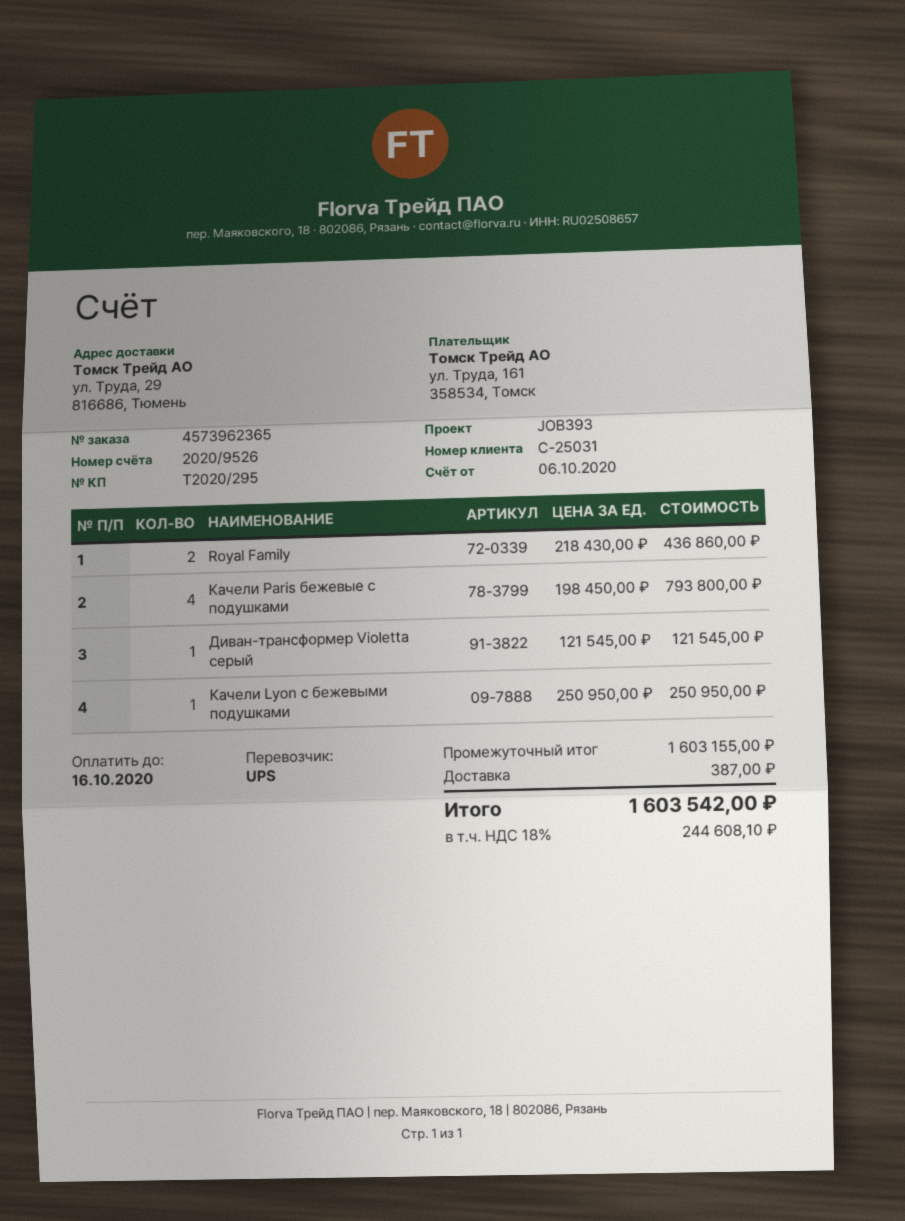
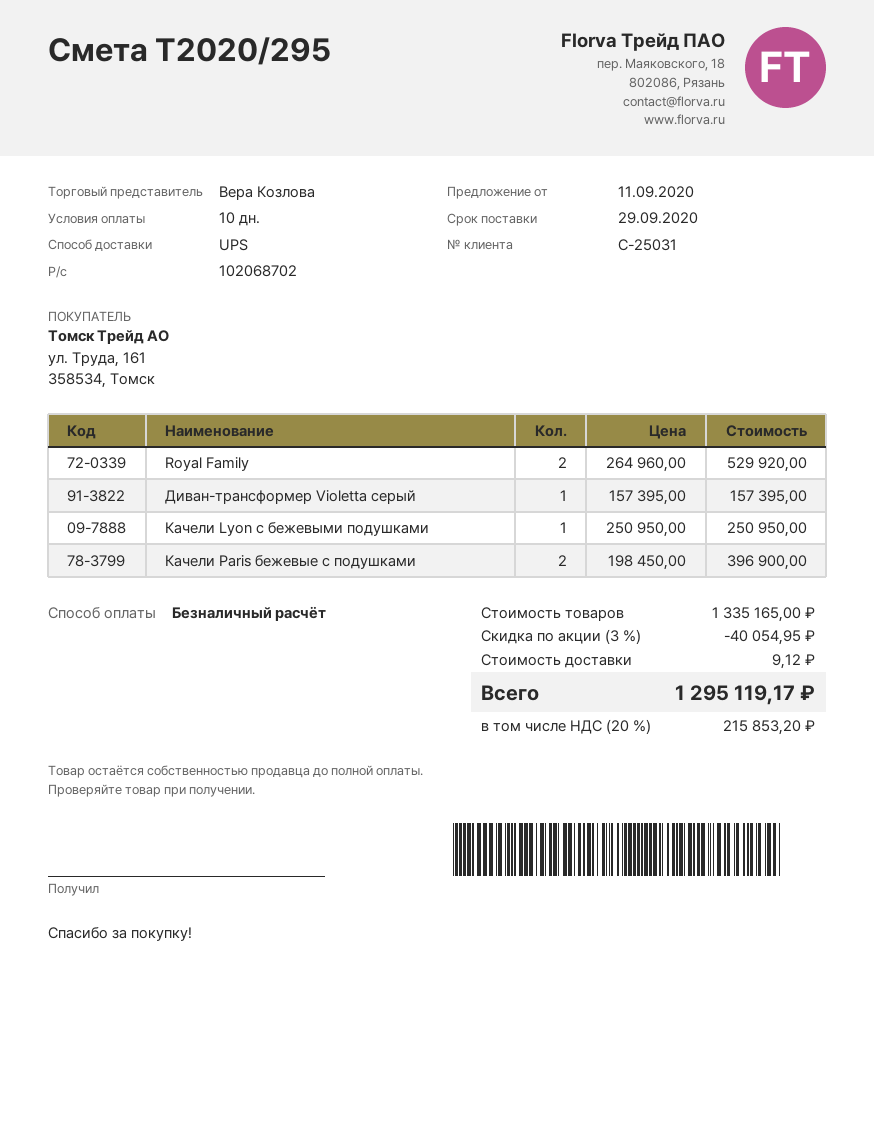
Royal Family: 2 x 218430.00 = 436860.00 -> 2 x 264960.00 = 529920.00
Качели Paris бежевые с подушками: 4 x 198450.00 = 793800.00 -> 2 x 198450.00 = 396900.00
Диван-трансформер Violetta серый: 1 x 121545.00 = 121545.00 -> 1 x 157395.00 = 157395.00
subtotal: 1603155.00 -> 1335165.00
discount: none -> 3% = 40054.95
shipping: 387.00 -> 9.12
tax: 18% = 244608.10 -> 20% = 215853.20
total: 1603542.00 -> 1295119.17

